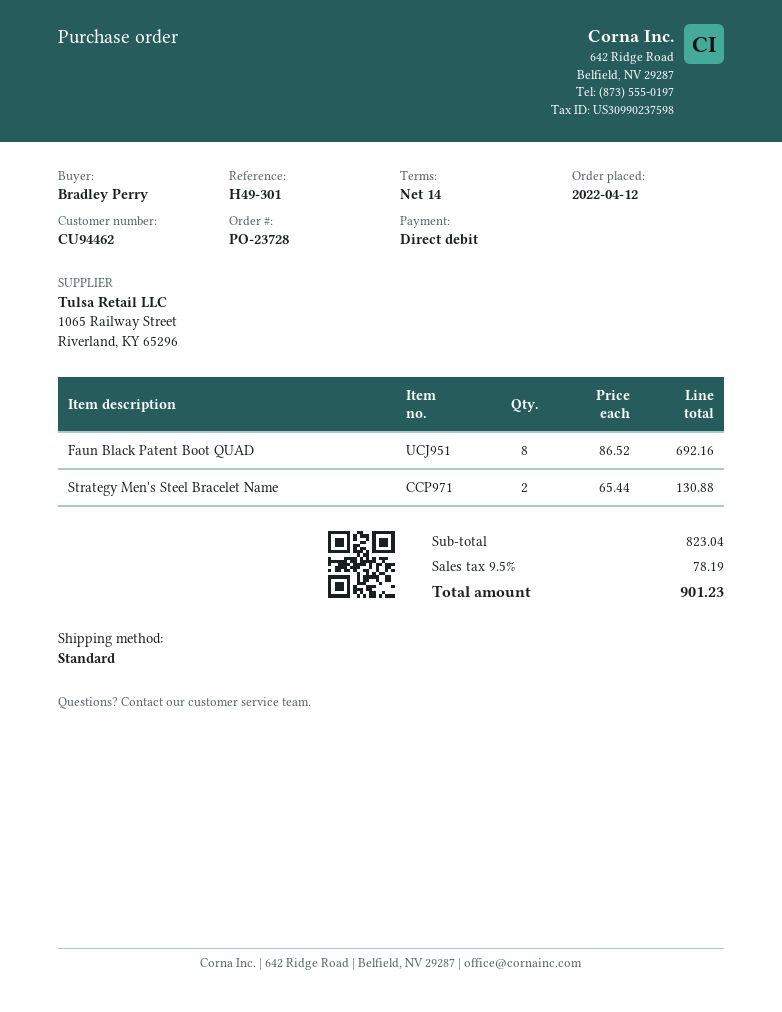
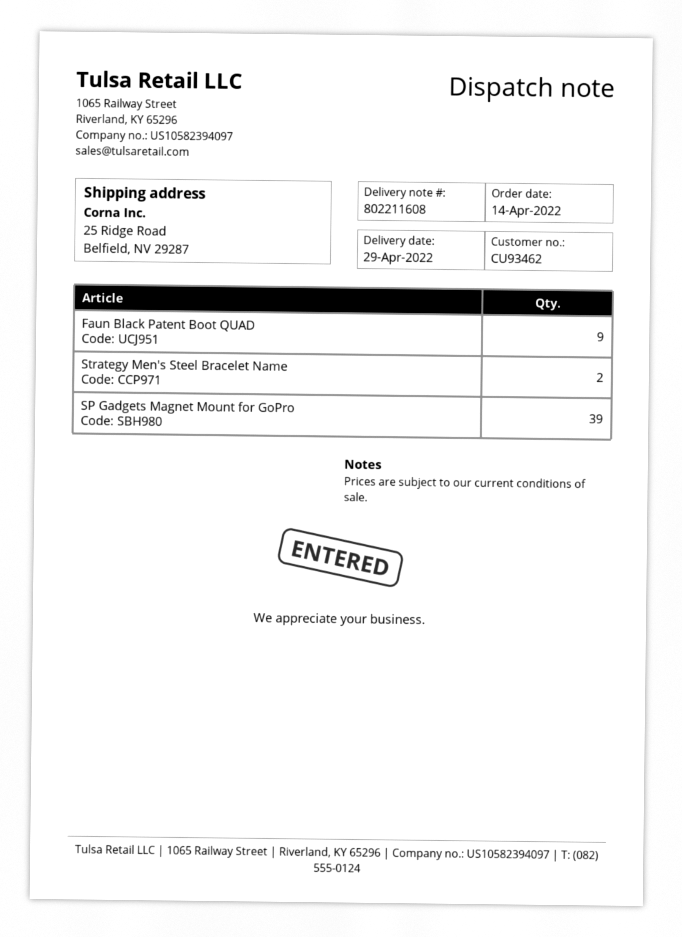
order date: 2022-04-12 -> 2022-04-14
customer number: CU94462 -> CU93462
Faun Black Patent Boot QUAD: 8 -> 9
SP Gadgets Magnet Mount for GoPro: none -> 39

